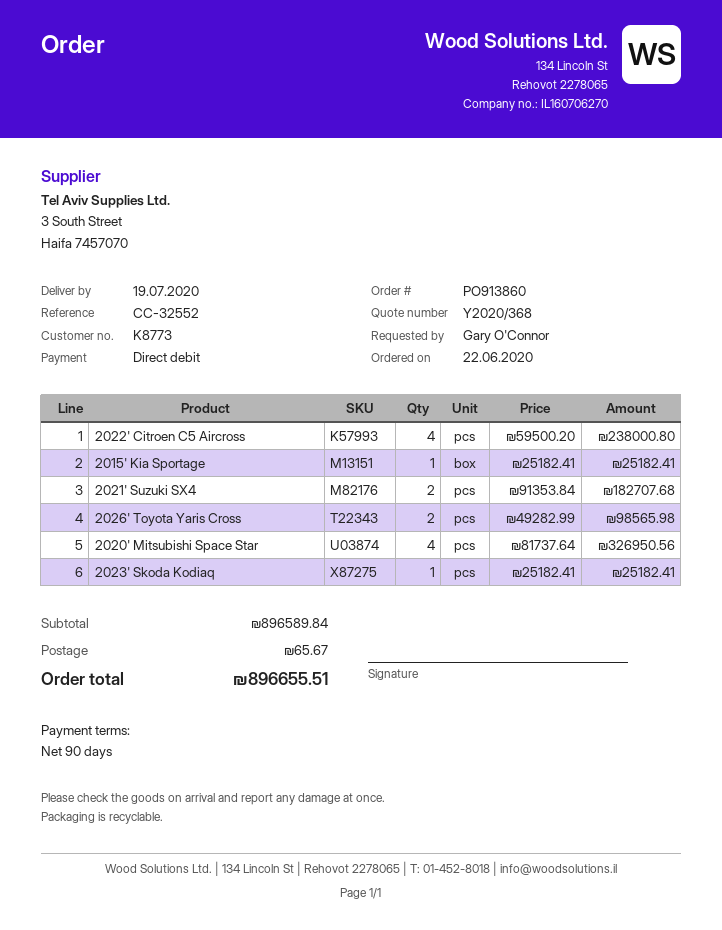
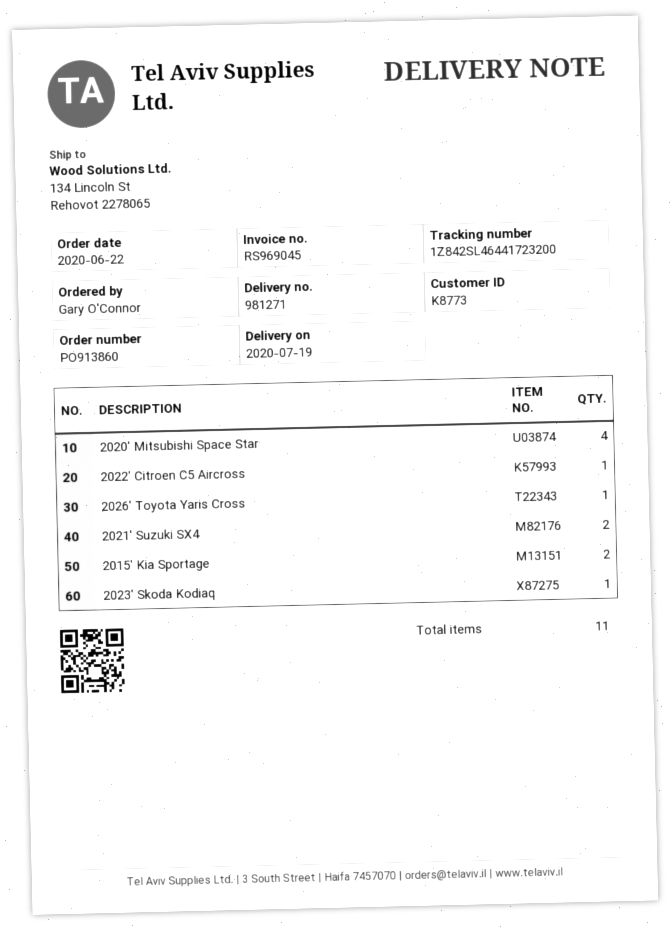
2022' Citroen C5 Aircross: 4 -> 1
2015' Kia Sportage: 1 -> 2
2026' Toyota Yaris Cross: 2 -> 1

